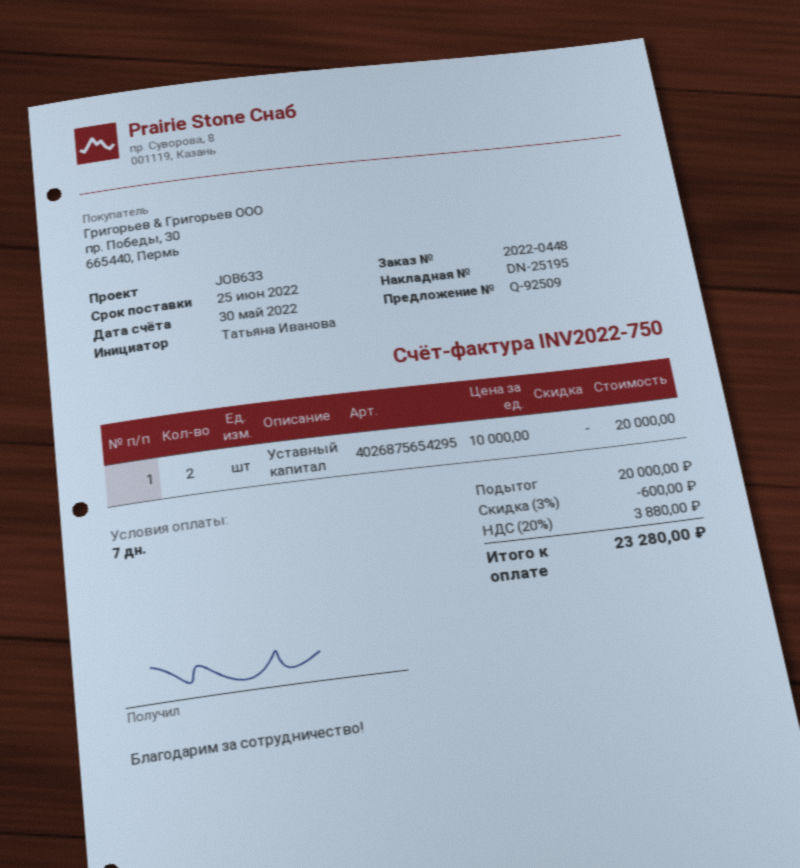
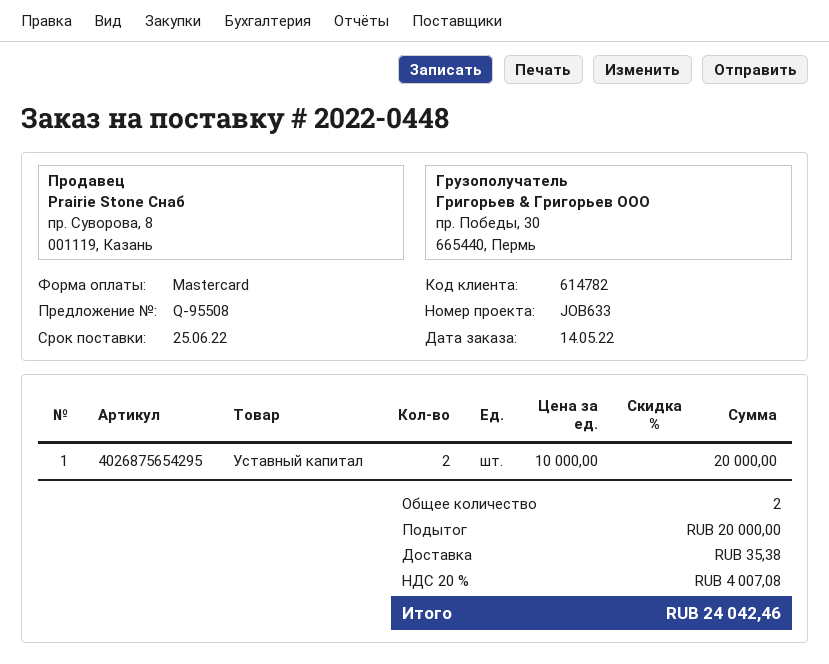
quote number: Q-92509 -> Q-95508
discount: 3% = 600.00 -> none
shipping: none -> 35.38
tax: 20% = 3880.00 -> 20% = 4007.08
total: 23280.00 -> 24042.46

